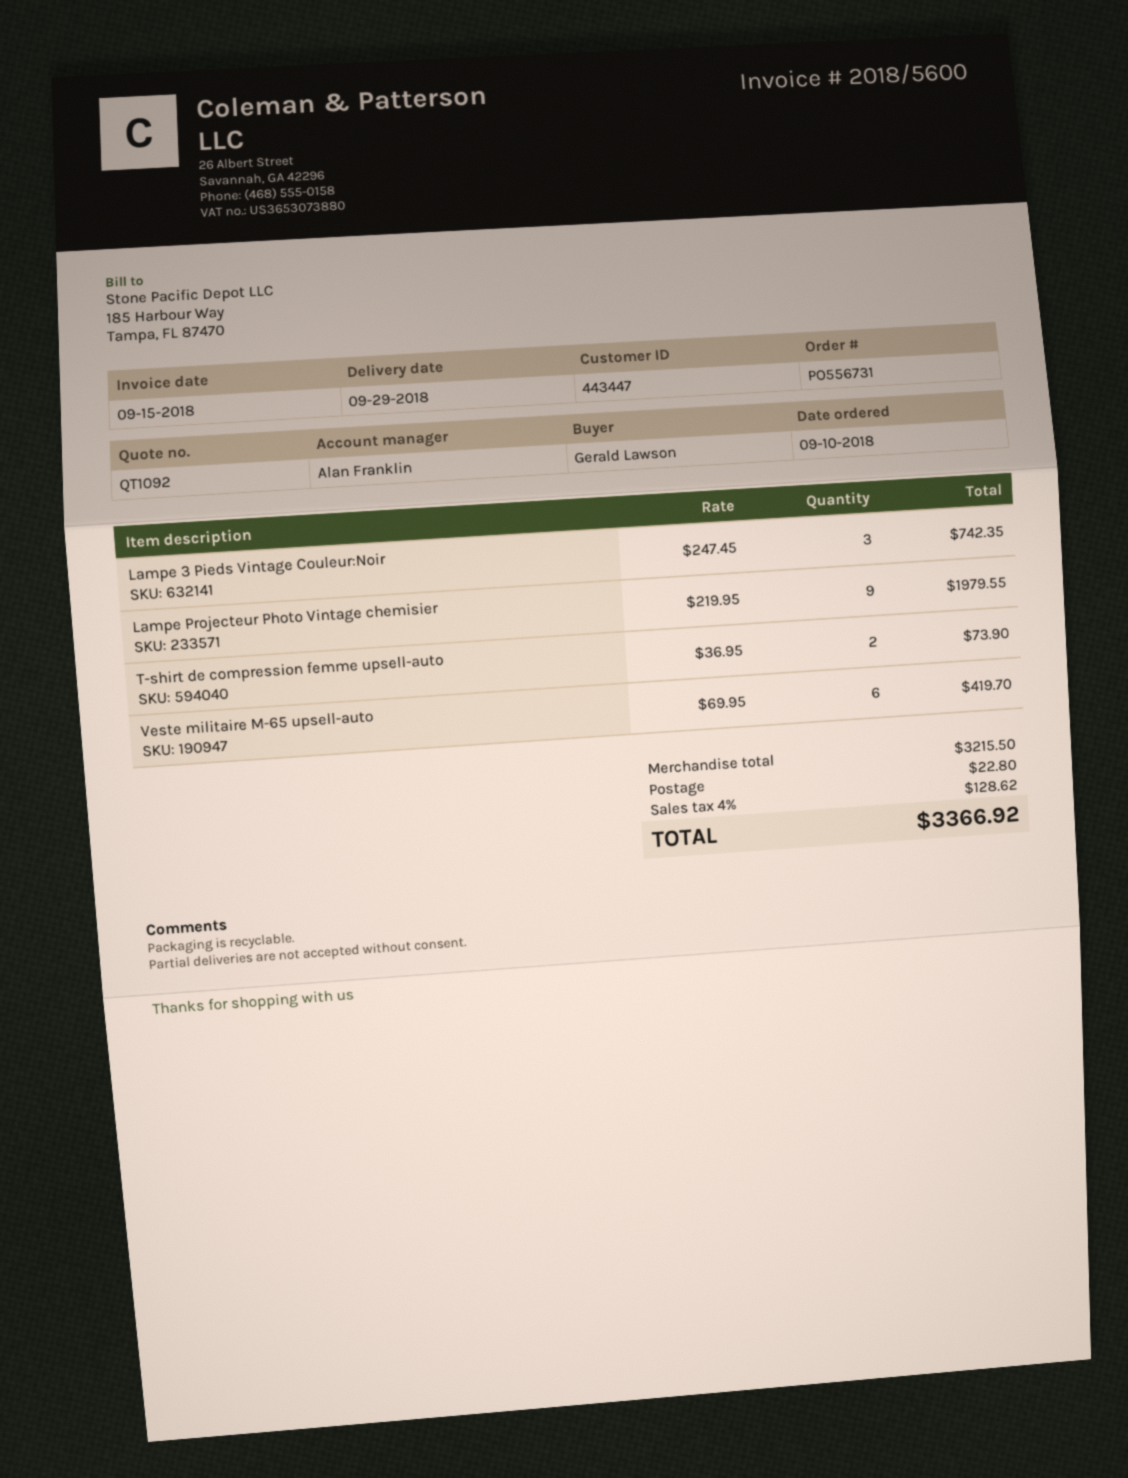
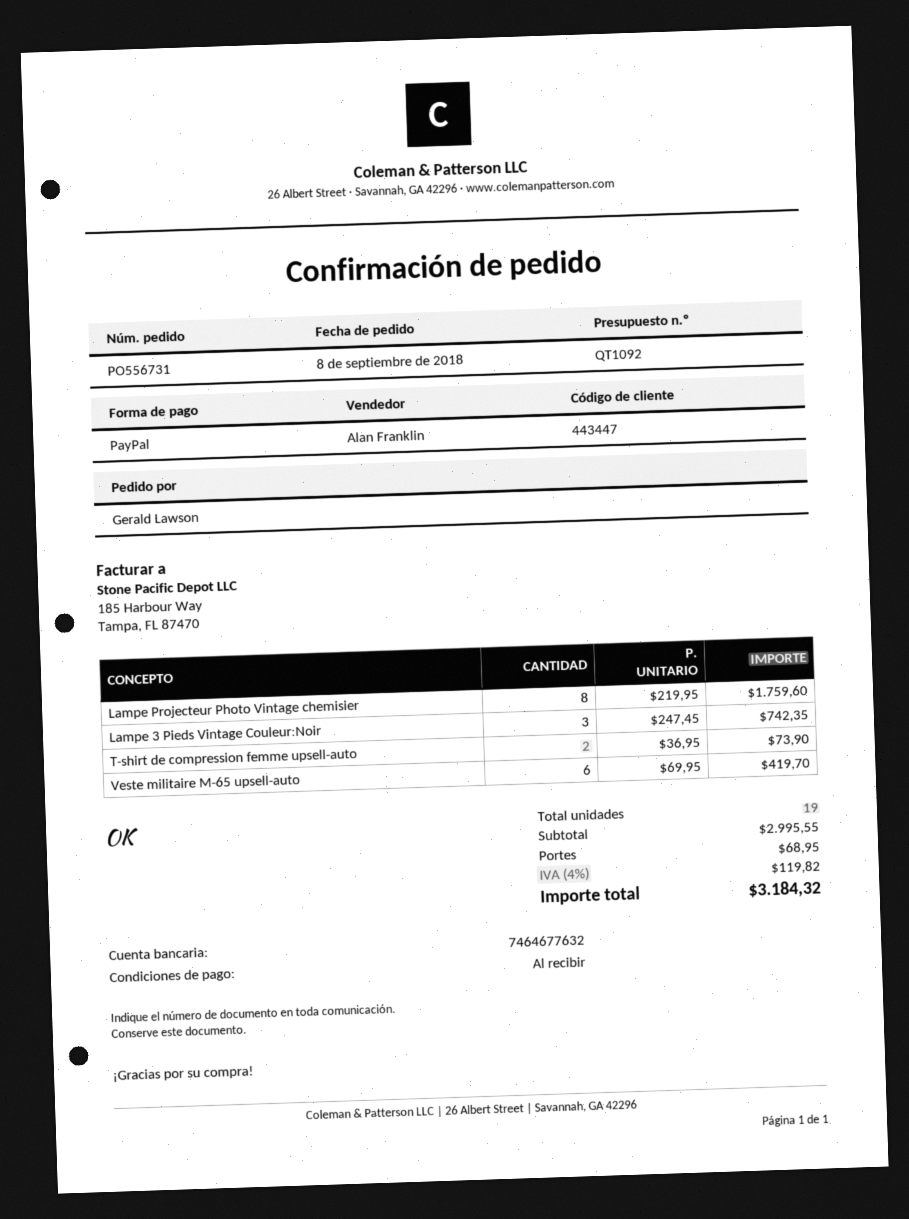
order date: 2018-09-10 -> 2018-09-08
Lampe Projecteur Photo Vintage chemisier: 9 x 219.95 = 1979.55 -> 8 x 219.95 = 1759.60
subtotal: 3215.50 -> 2995.55
shipping: 22.80 -> 68.95
tax: 4% = 128.62 -> 4% = 119.82
total: 3366.92 -> 3184.32

